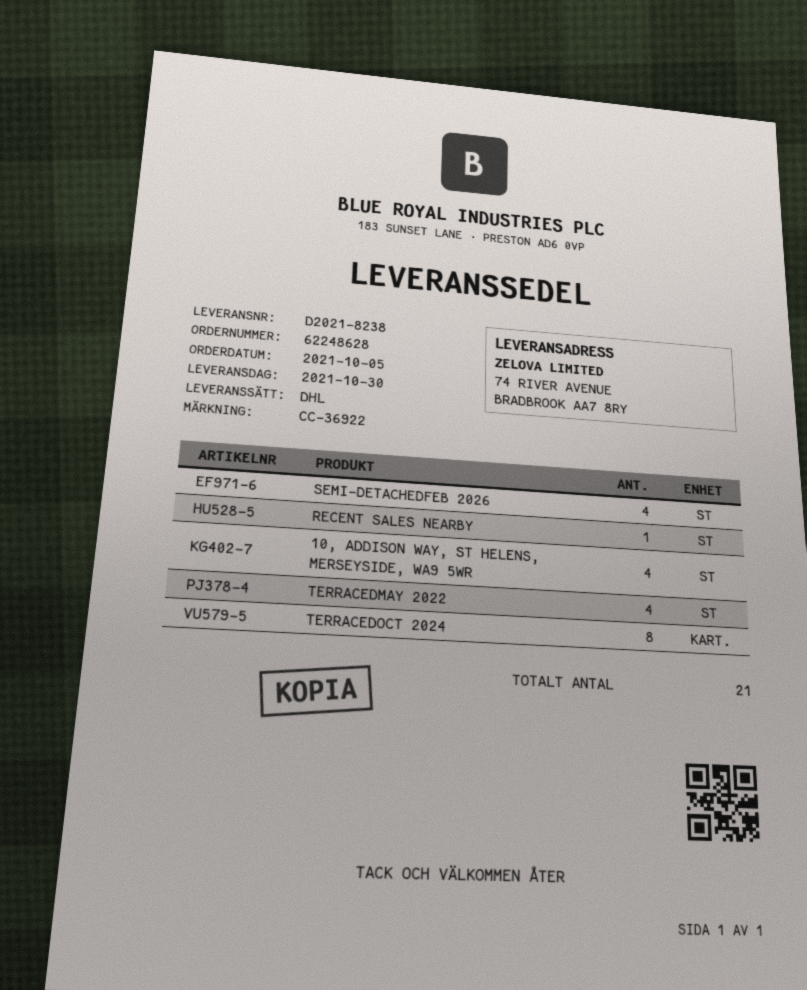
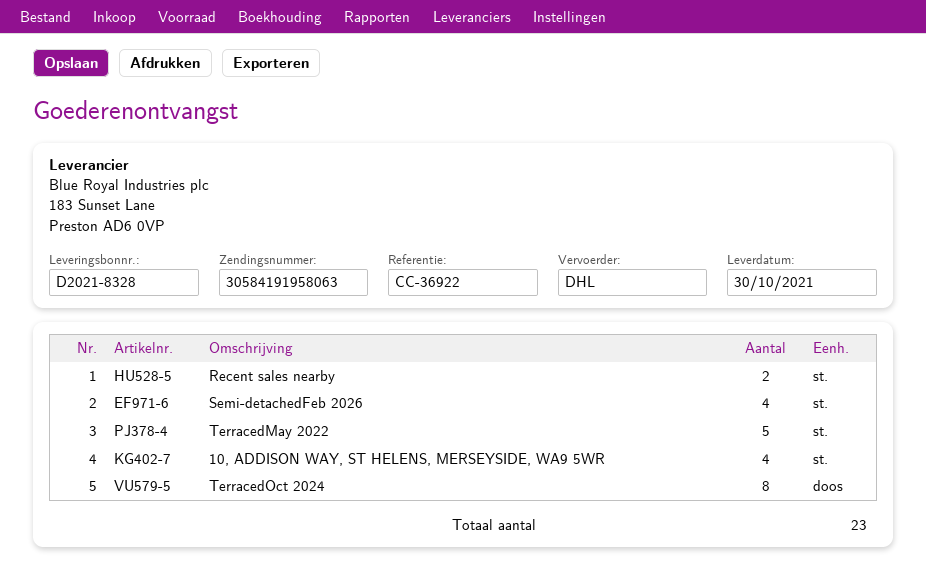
delivery note number: D2021-8238 -> D2021-8328
RECENT SALES NEARBY: 1 -> 2
TERRACEDMAY 2022: 4 -> 5
total quantity: 21 -> 23

